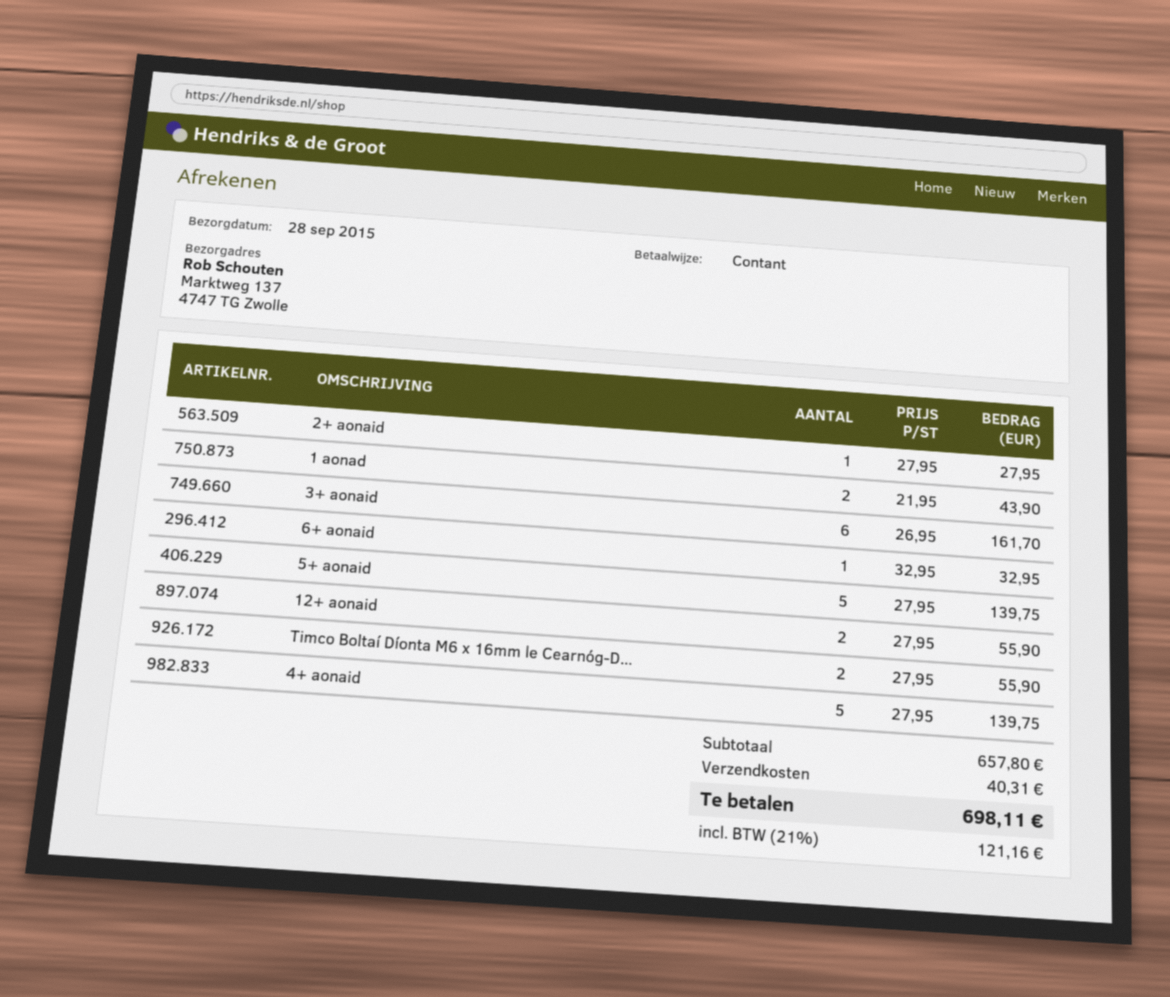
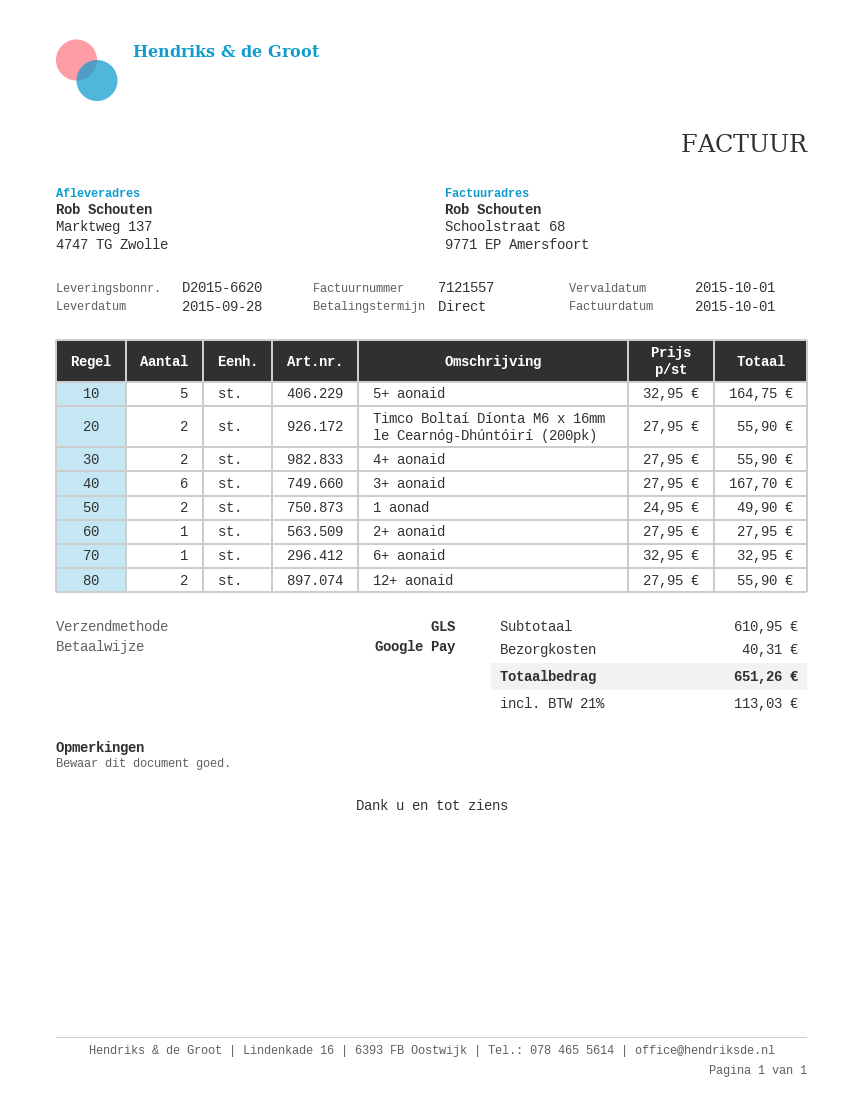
payment method: cash -> Google Pay
1 aonad: 2 x 21.95 = 43.90 -> 2 x 24.95 = 49.90
3+ aonaid: 6 x 26.95 = 161.70 -> 6 x 27.95 = 167.70
5+ aonaid: 5 x 27.95 = 139.75 -> 5 x 32.95 = 164.75
4+ aonaid: 5 x 27.95 = 139.75 -> 2 x 27.95 = 55.90
subtotal: 657.80 -> 610.95
tax: 21% = 121.16 -> 21% = 113.03
total: 698.11 -> 651.26

